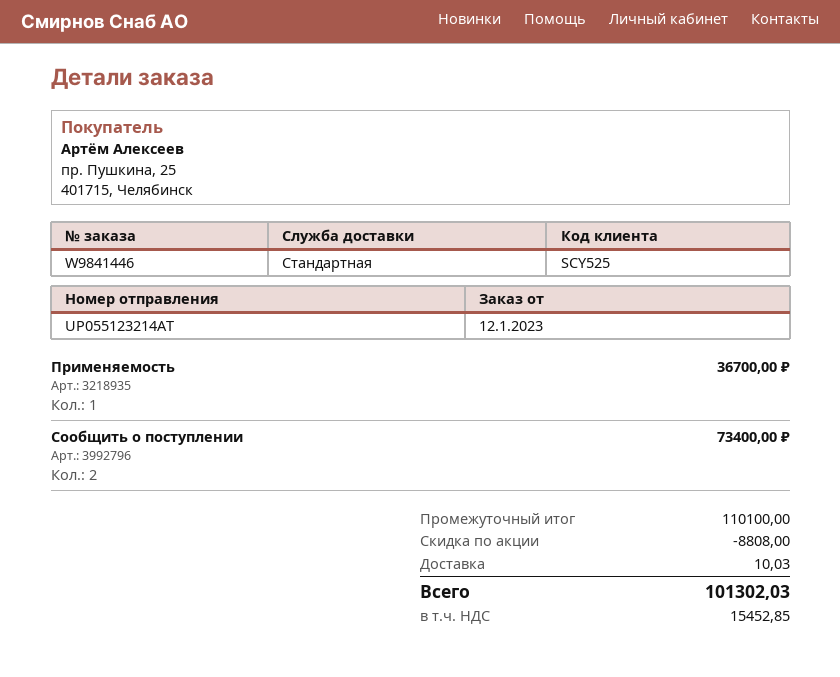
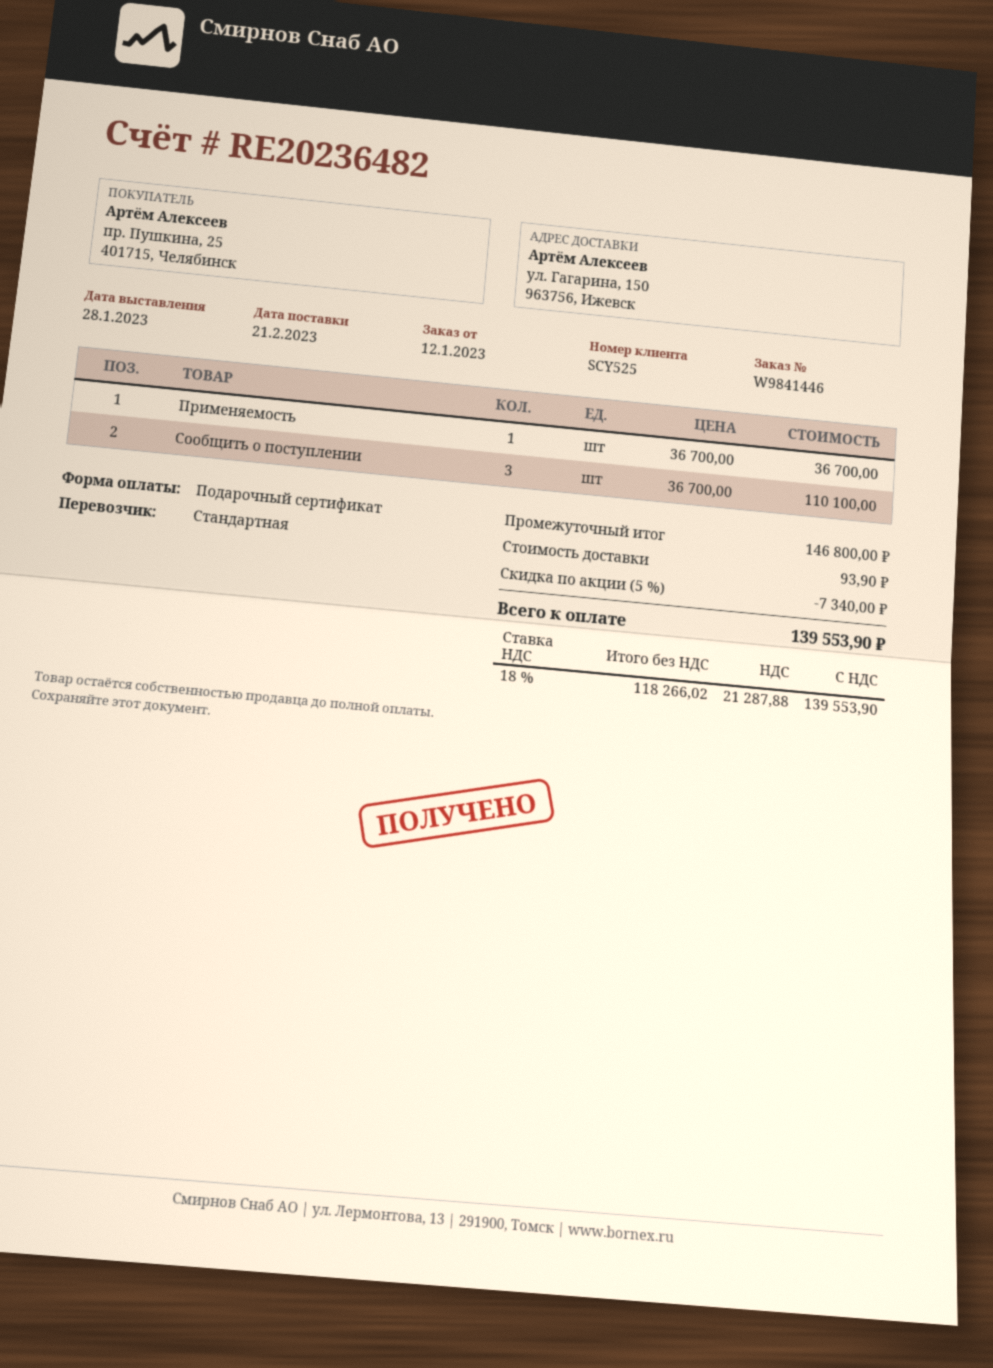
Сообщить о поступлении: 2 for 73400.00 -> 3 for 110100.00
subtotal: 110100.00 -> 146800.00
discount: 8808.00 -> 7340.00
shipping: 10.03 -> 93.90
tax: 15452.85 -> 21287.88
total: 101302.03 -> 139553.90

